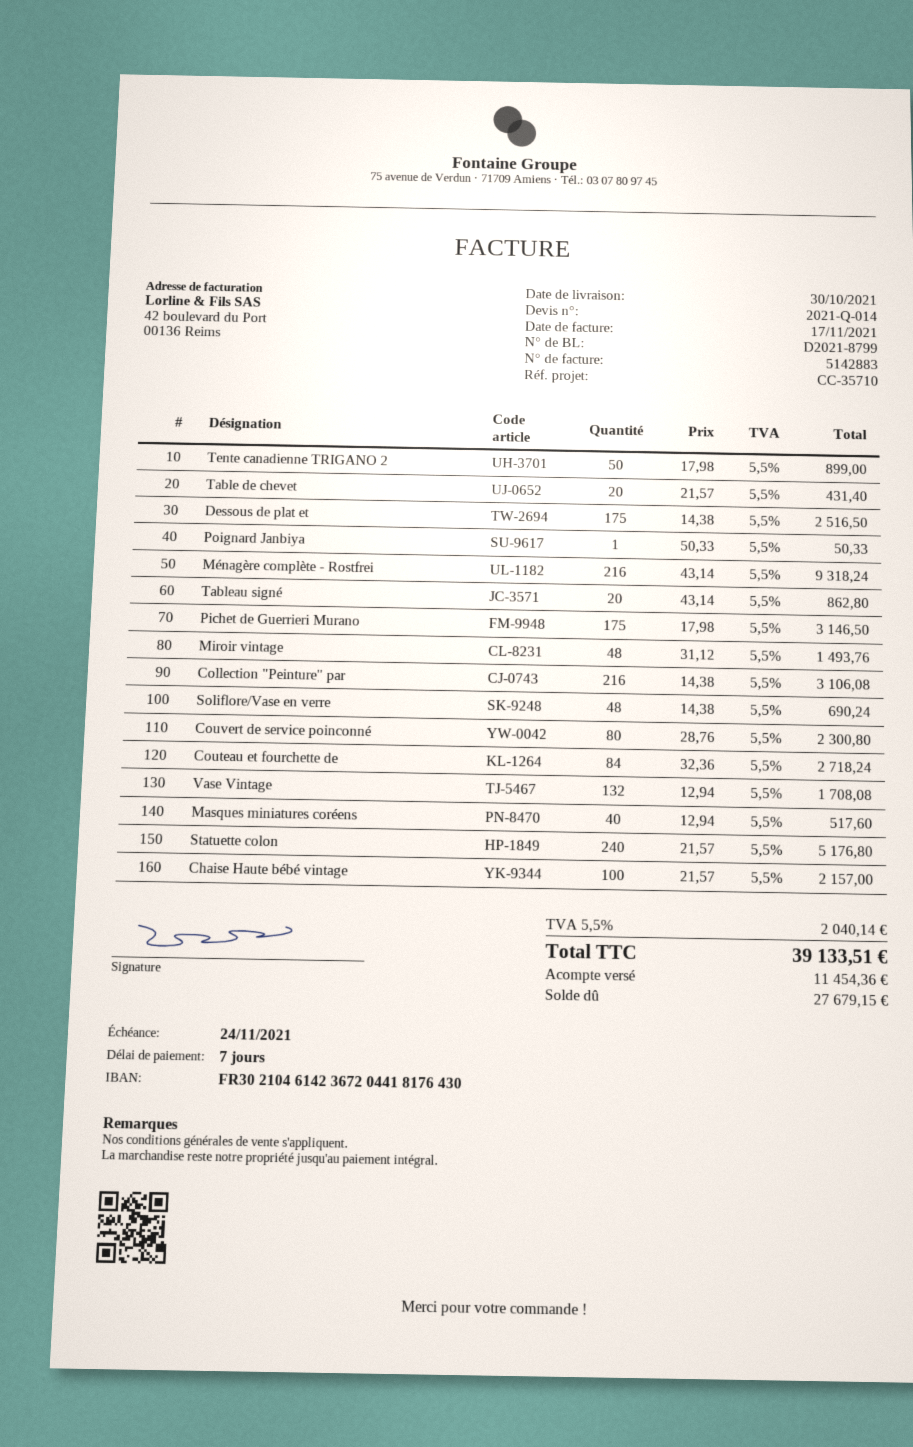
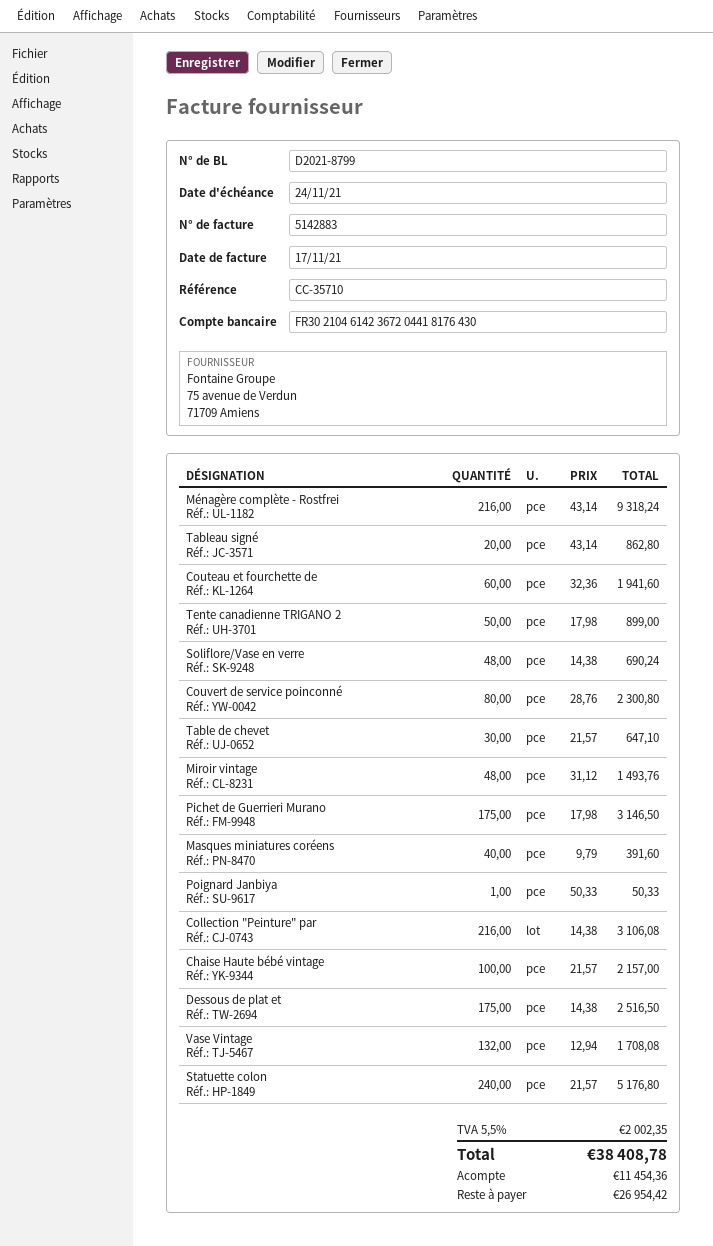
Table de chevet: 20 x 21.57 = 431.40 -> 30 x 21.57 = 647.10
Couteau et fourchette de: 84 x 32.36 = 2718.24 -> 60 x 32.36 = 1941.60
Masques miniatures coréens: 40 x 12.94 = 517.60 -> 40 x 9.79 = 391.60
tax: 5.5% = 2040.14 -> 5.5% = 2002.35
total: 39133.51 -> 38408.78
balance: 27679.15 -> 26954.42

